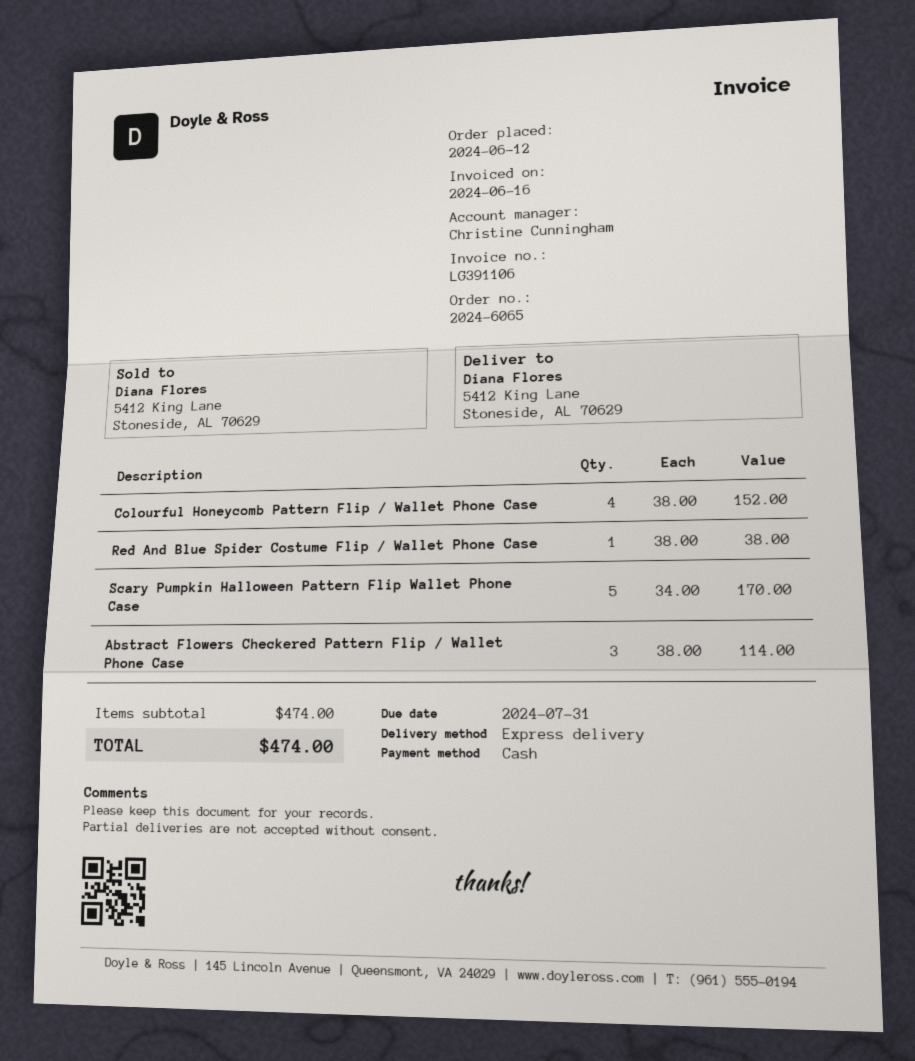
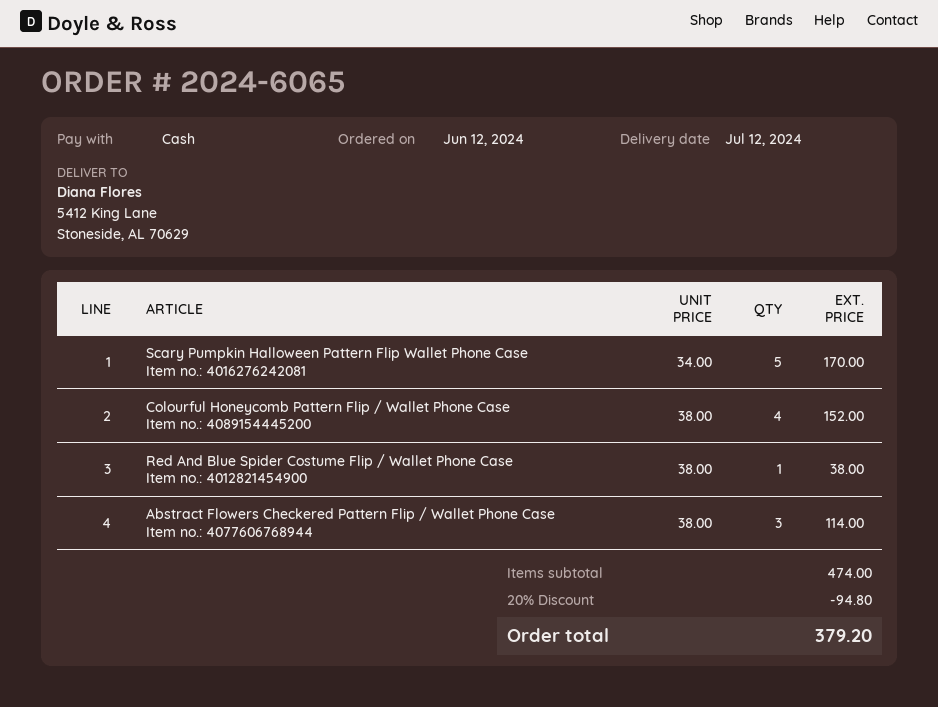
discount: none -> 20% = 94.80
total: 474.00 -> 379.20

